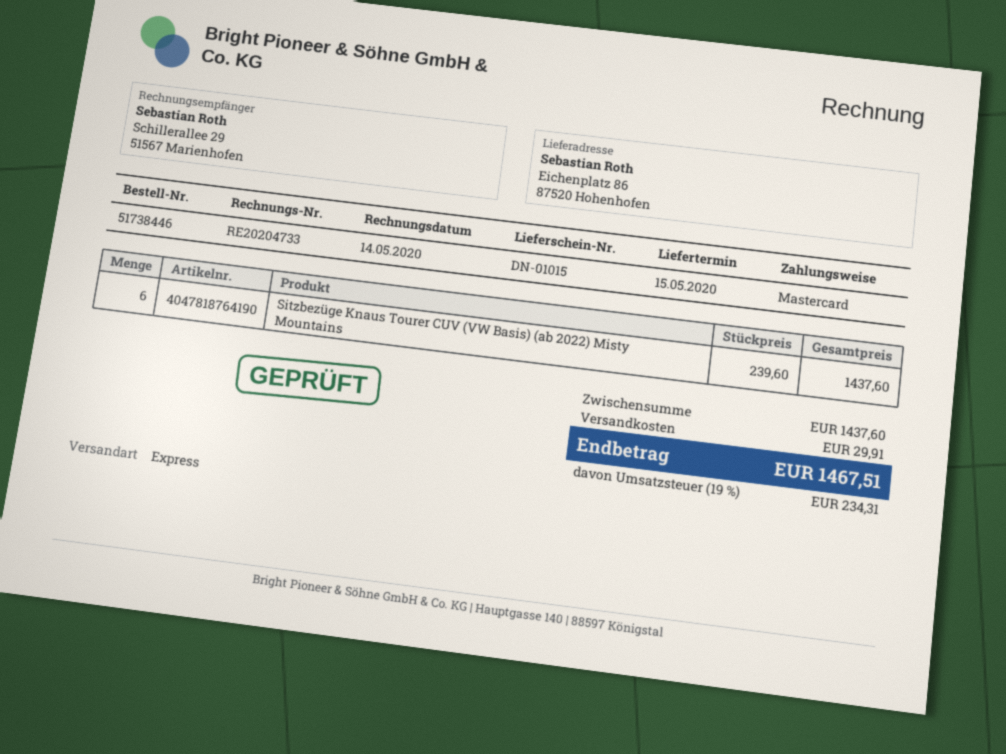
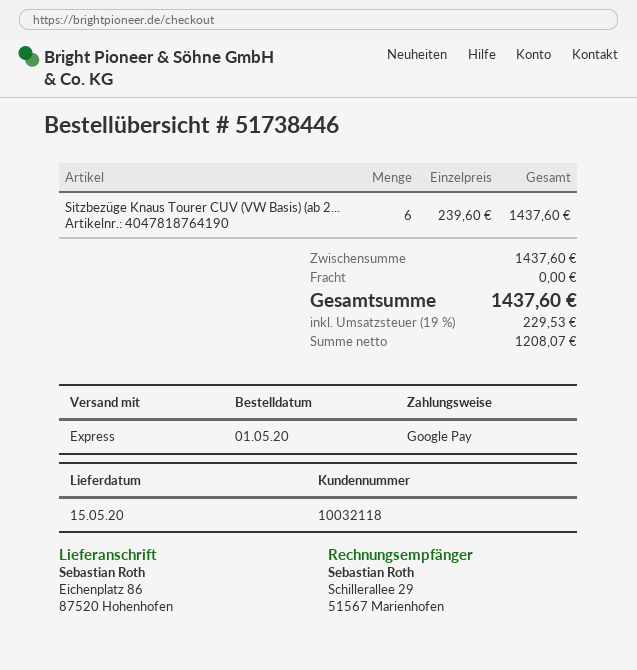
payment method: Mastercard -> Google Pay
shipping: 29.91 -> 0.00
tax: 19% = 234.31 -> 19% = 229.53
total: 1467.51 -> 1437.60

